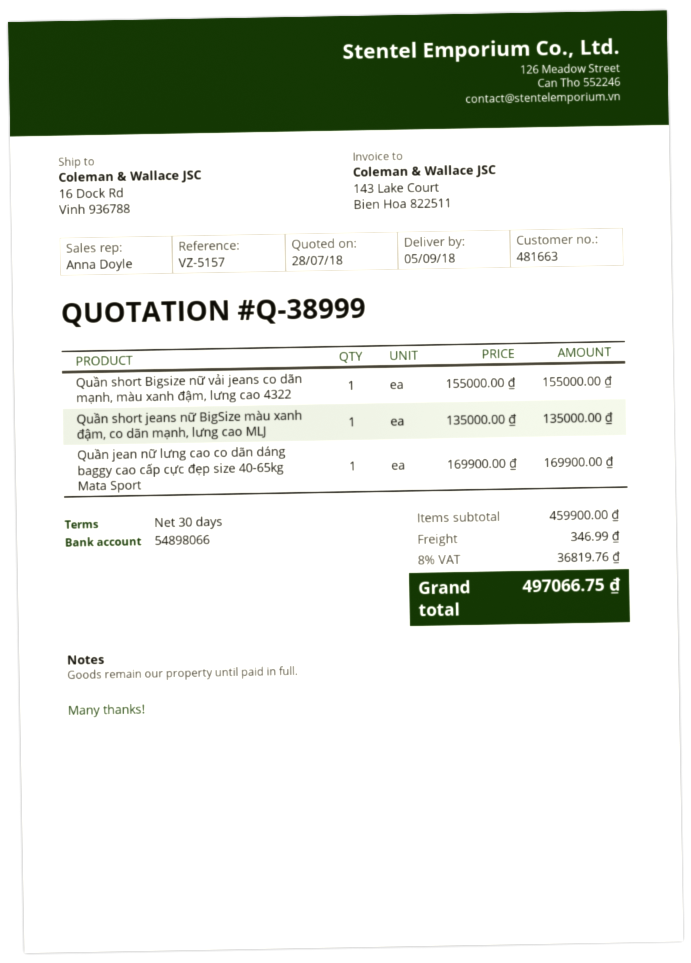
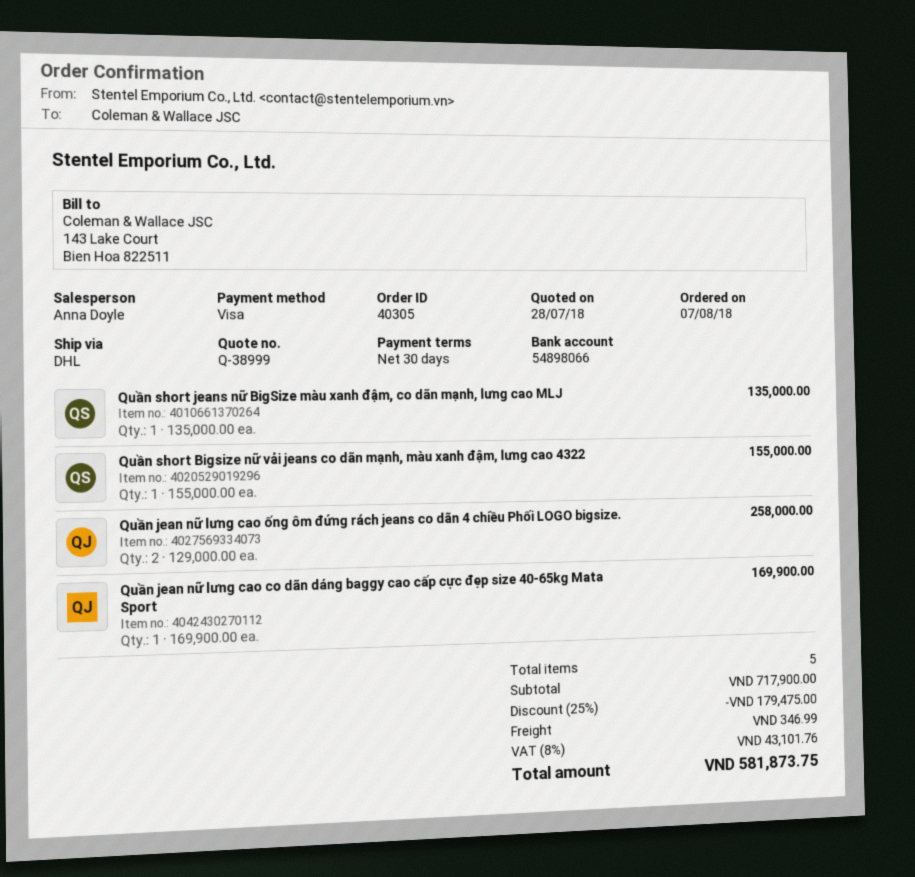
Quần jean nữ lưng cao ống ôm đứng rách jeans co dãn 4 chiều Phối LOGO bigsize.: none -> 2 x 129000.00 = 258000.00
subtotal: 459900.00 -> 717900.00
discount: none -> 25% = 179475.00
tax: 8% = 36819.76 -> 8% = 43101.76
total: 497066.75 -> 581873.75

